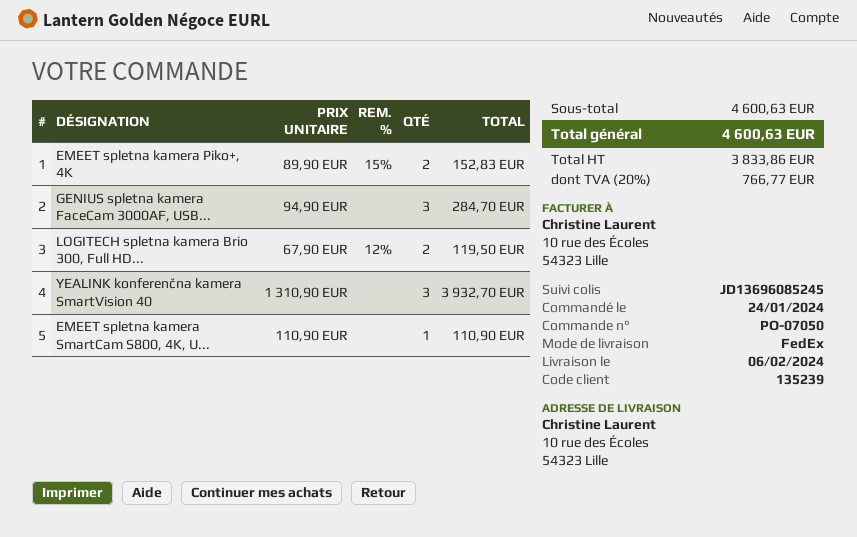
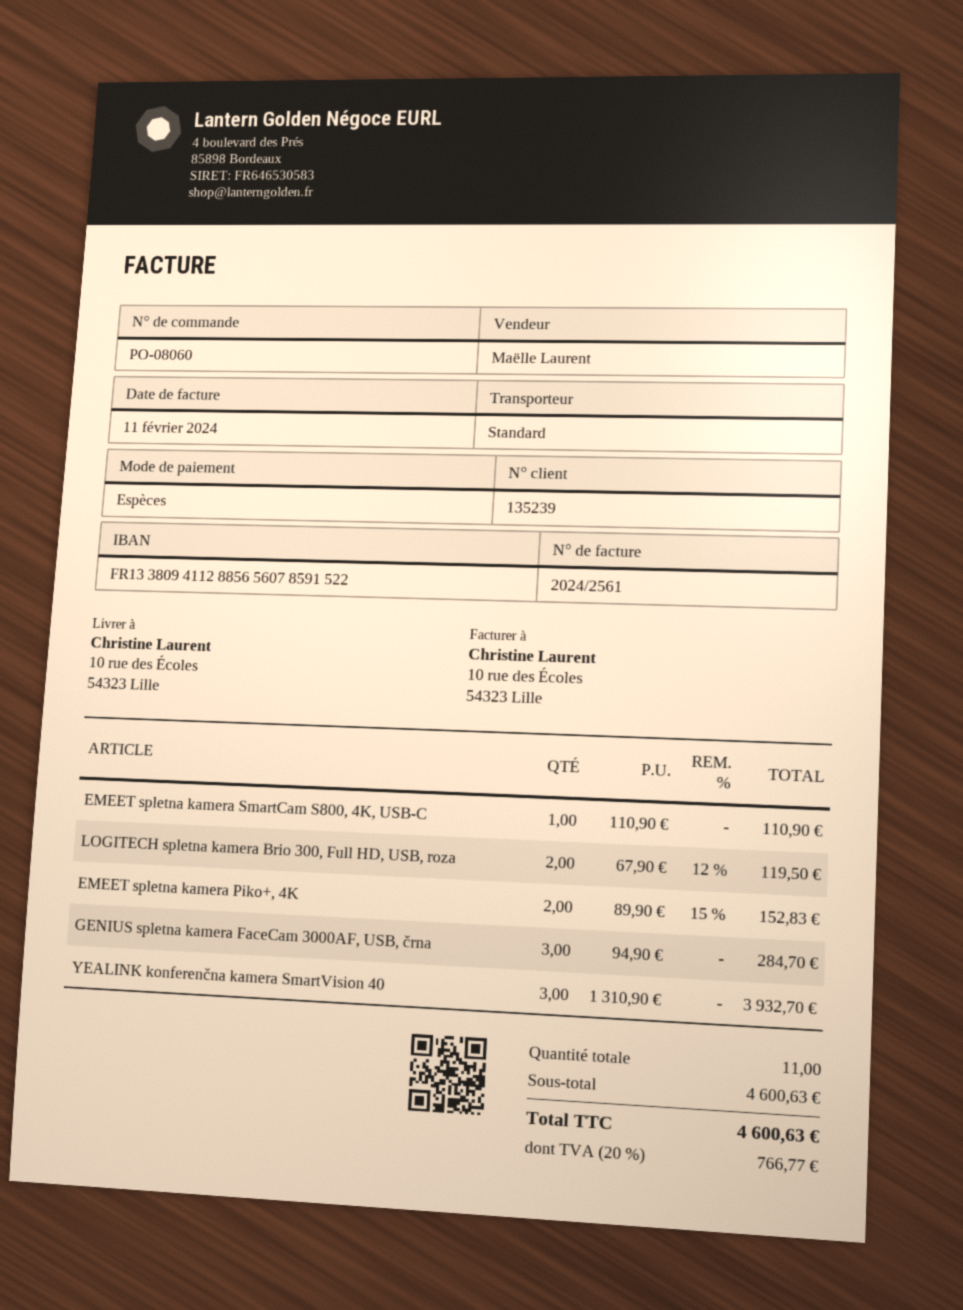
order number: PO-07050 -> PO-08060
shipping method: FedEx -> standard

